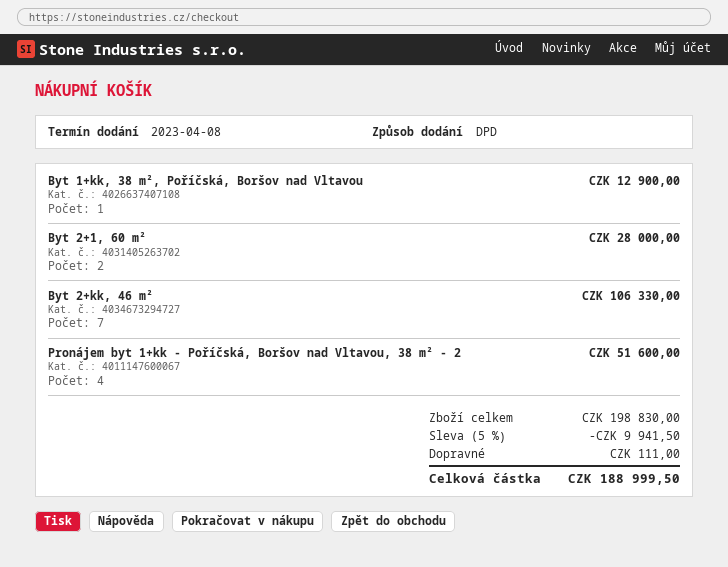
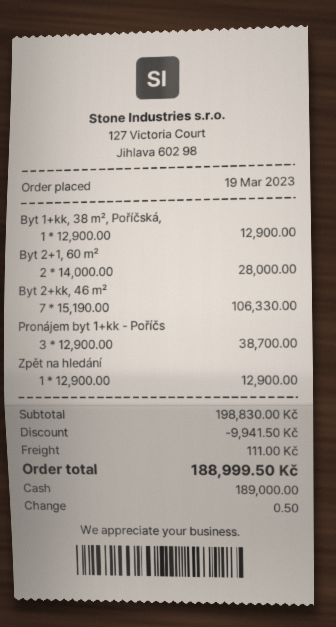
Pronájem byt 1+kk - Poříčská, Boršov nad Vltavou, 38 m² - 2: 4 for 51600.00 -> 3 for 38700.00
Zpět na hledání: none -> 1 for 12900.00

